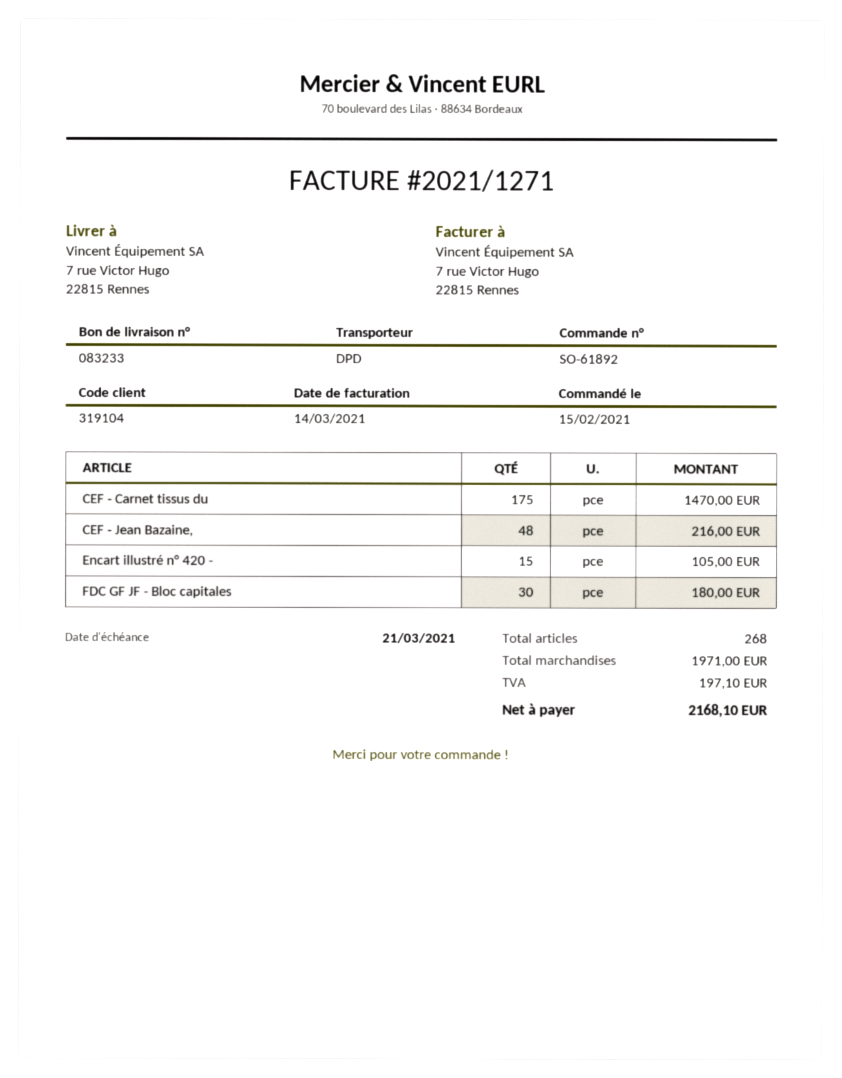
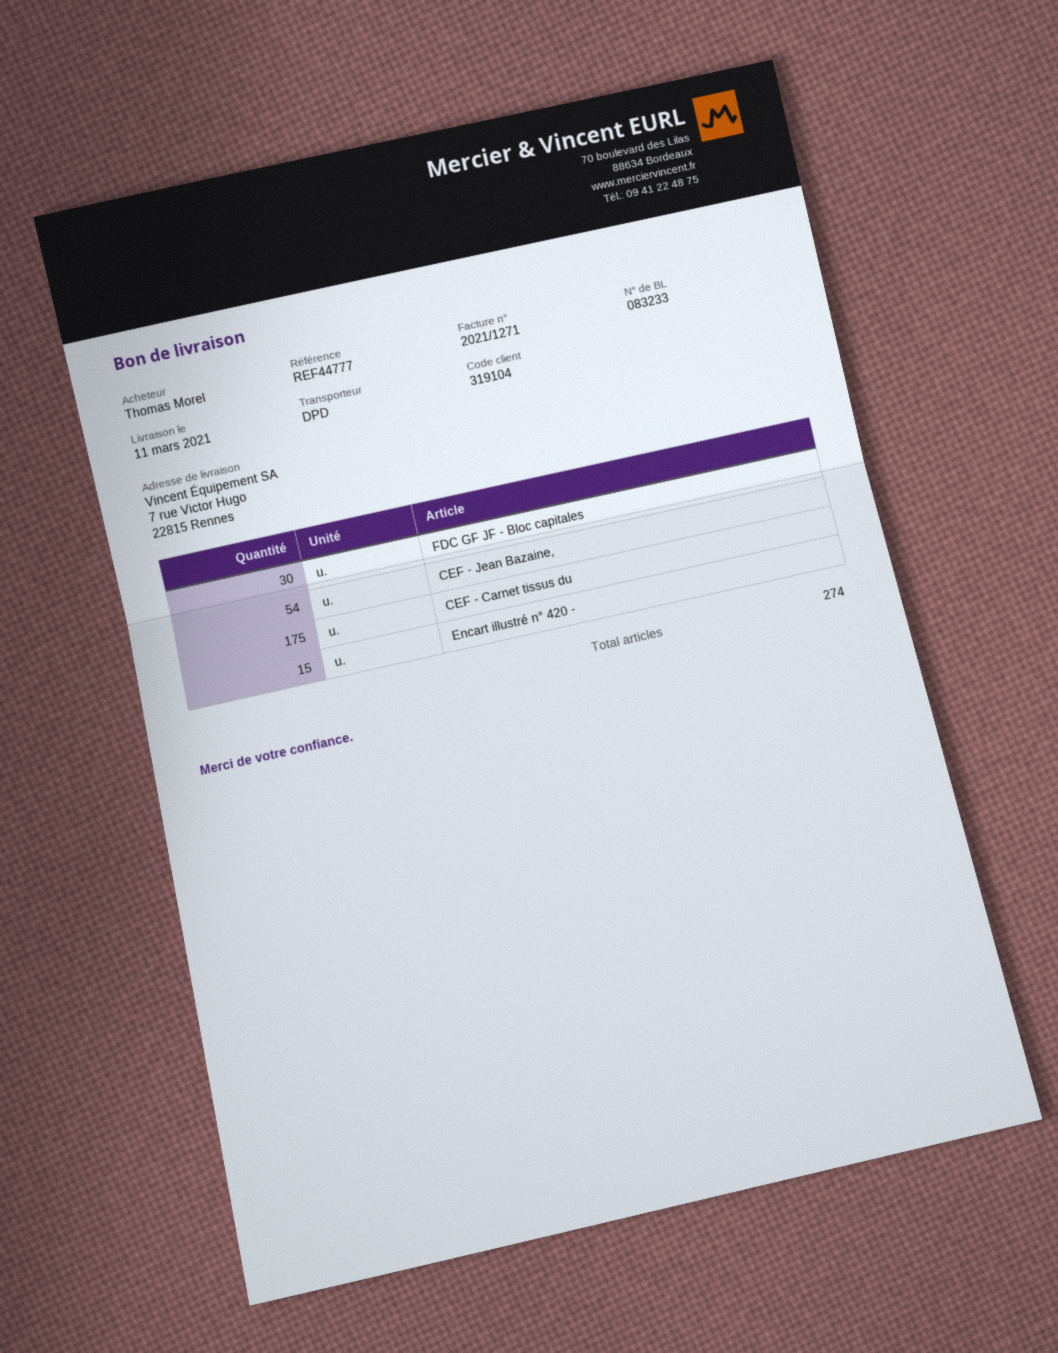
CEF - Jean Bazaine,: 48 -> 54
total quantity: 268 -> 274

